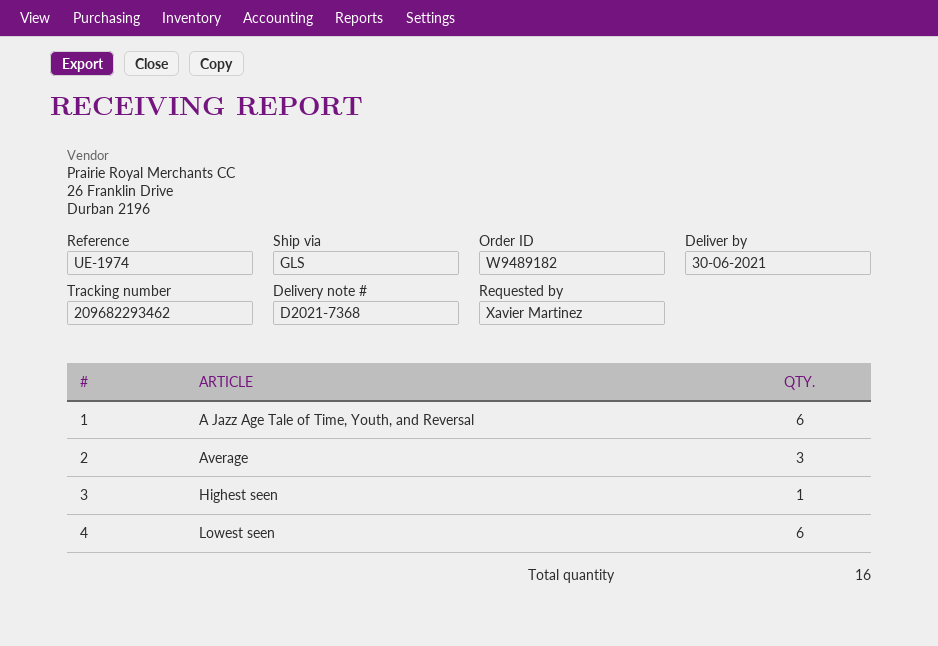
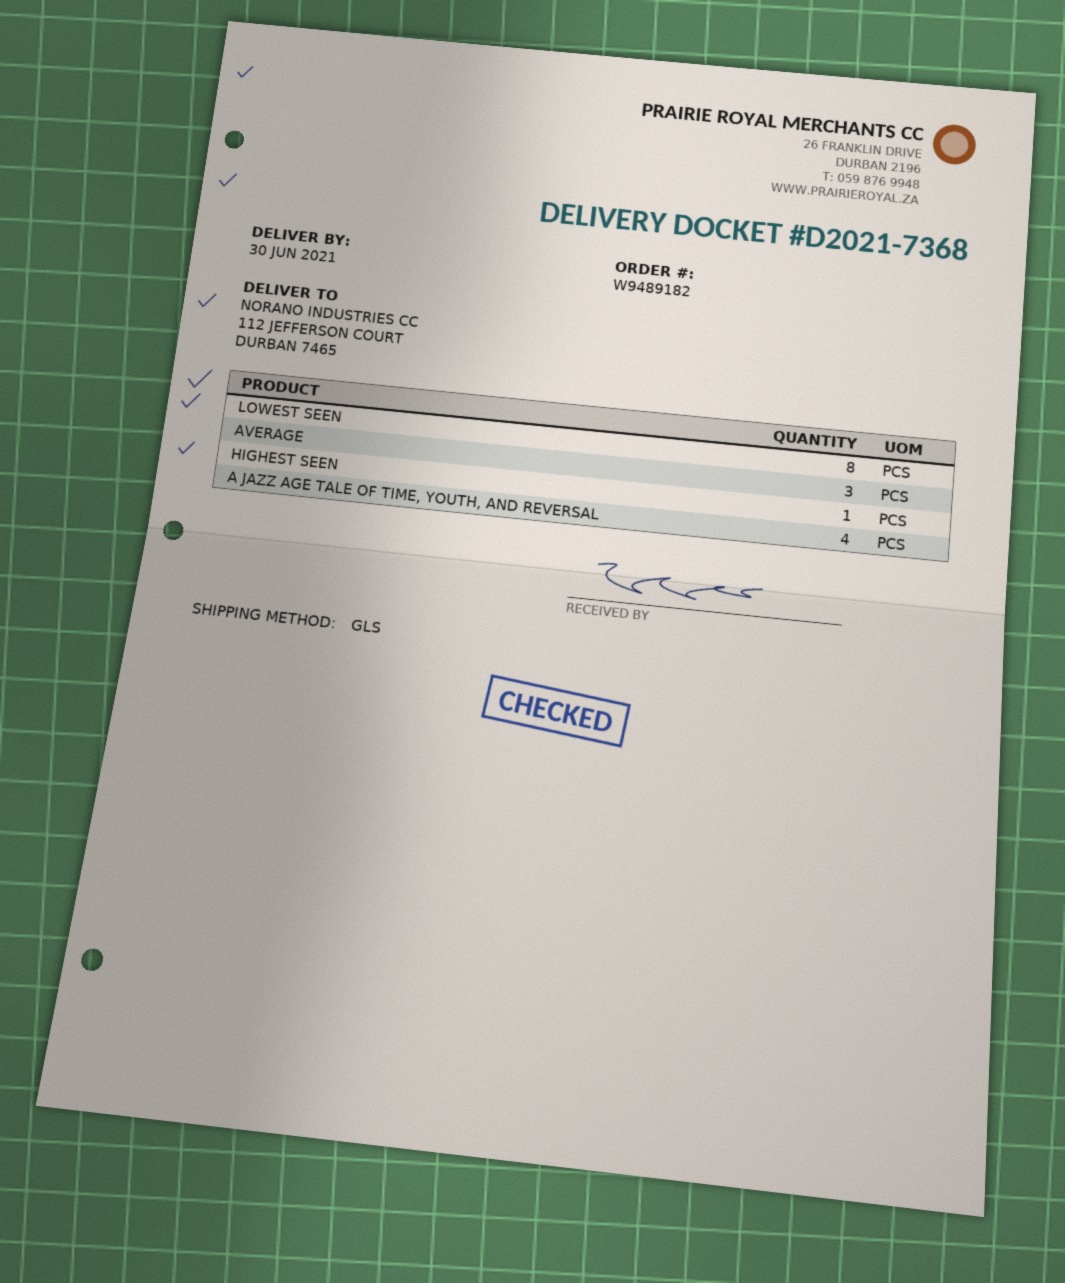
A Jazz Age Tale of Time, Youth, and Reversal: 6 -> 4
Lowest seen: 6 -> 8

